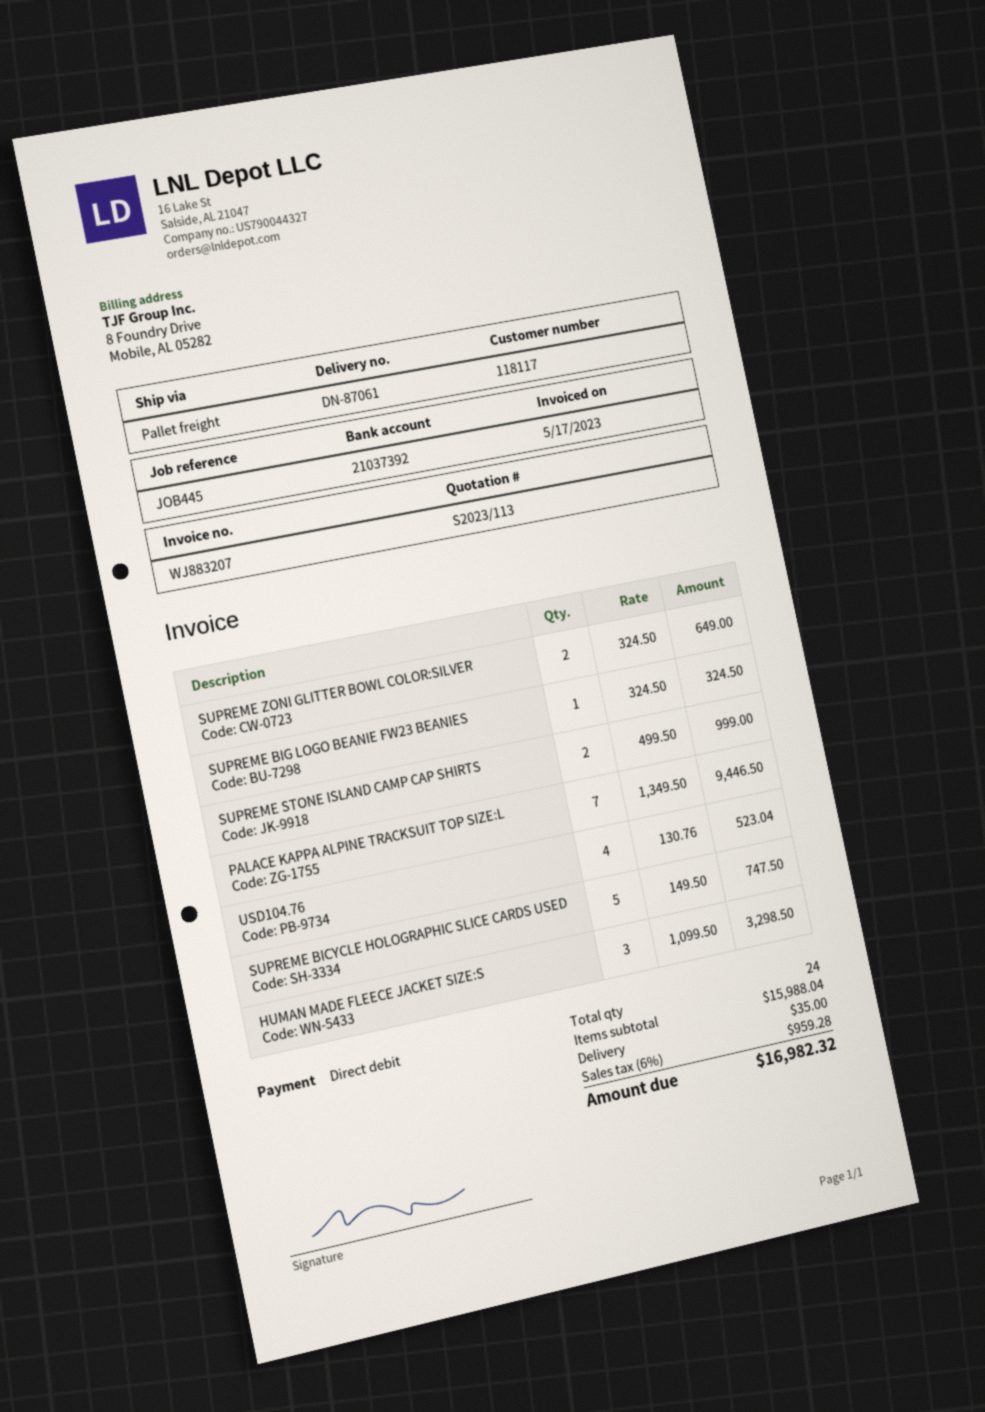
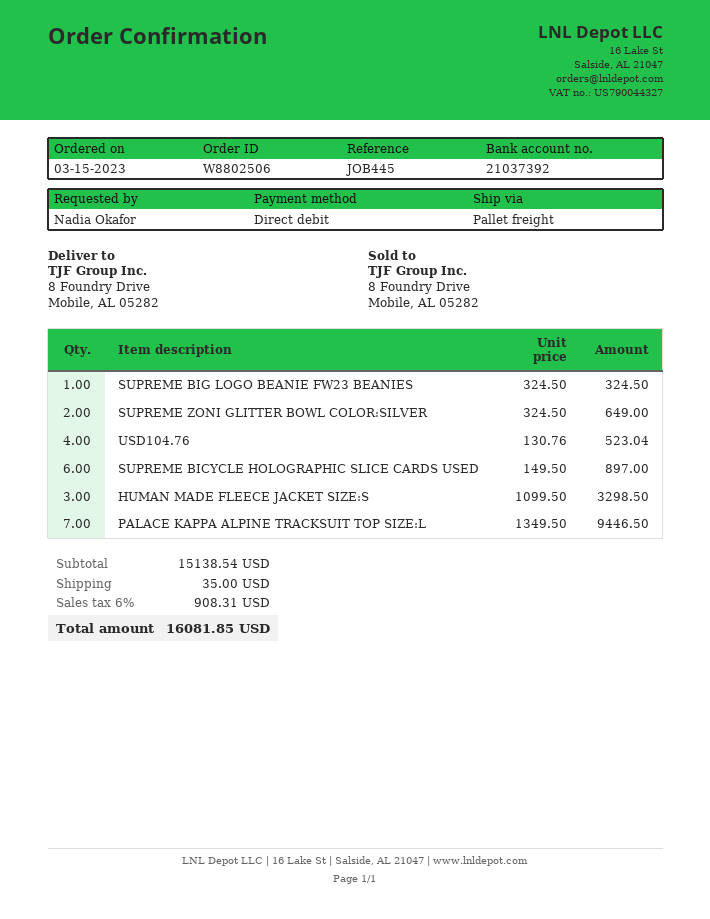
SUPREME STONE ISLAND CAMP CAP SHIRTS: 2 x 499.50 = 999.00 -> none
SUPREME BICYCLE HOLOGRAPHIC SLICE CARDS USED: 5 x 149.50 = 747.50 -> 6 x 149.50 = 897.00
subtotal: 15988.04 -> 15138.54
tax: 6% = 959.28 -> 6% = 908.31
total: 16982.32 -> 16081.85

